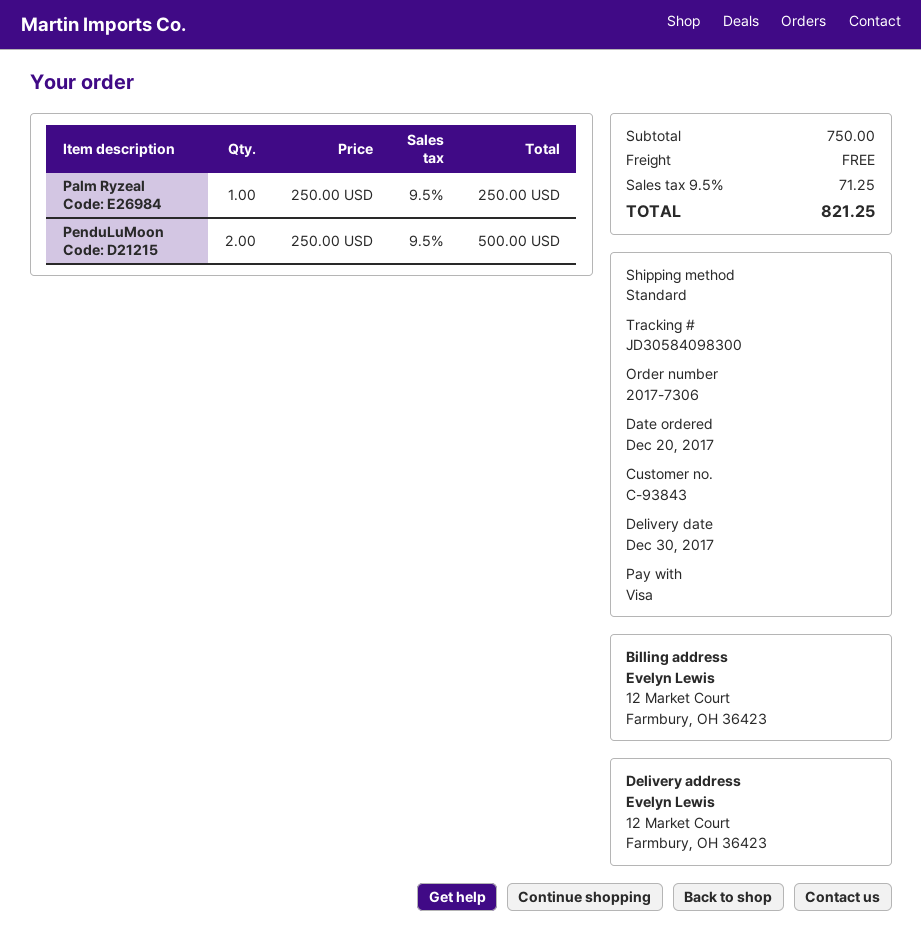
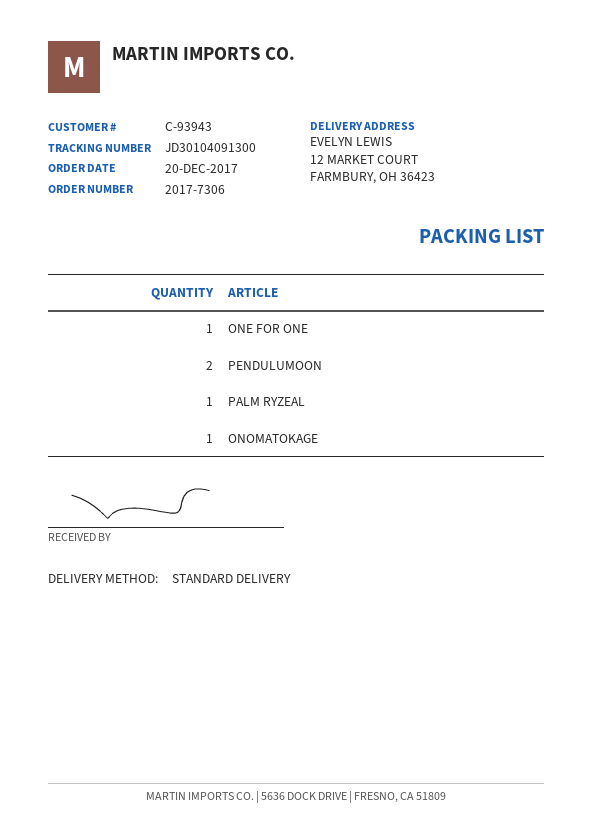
customer number: C-93843 -> C-93943
tracking number: JD30584098300 -> JD30104091300
ONE FOR ONE: none -> 1
ONOMATOKAGE: none -> 1

